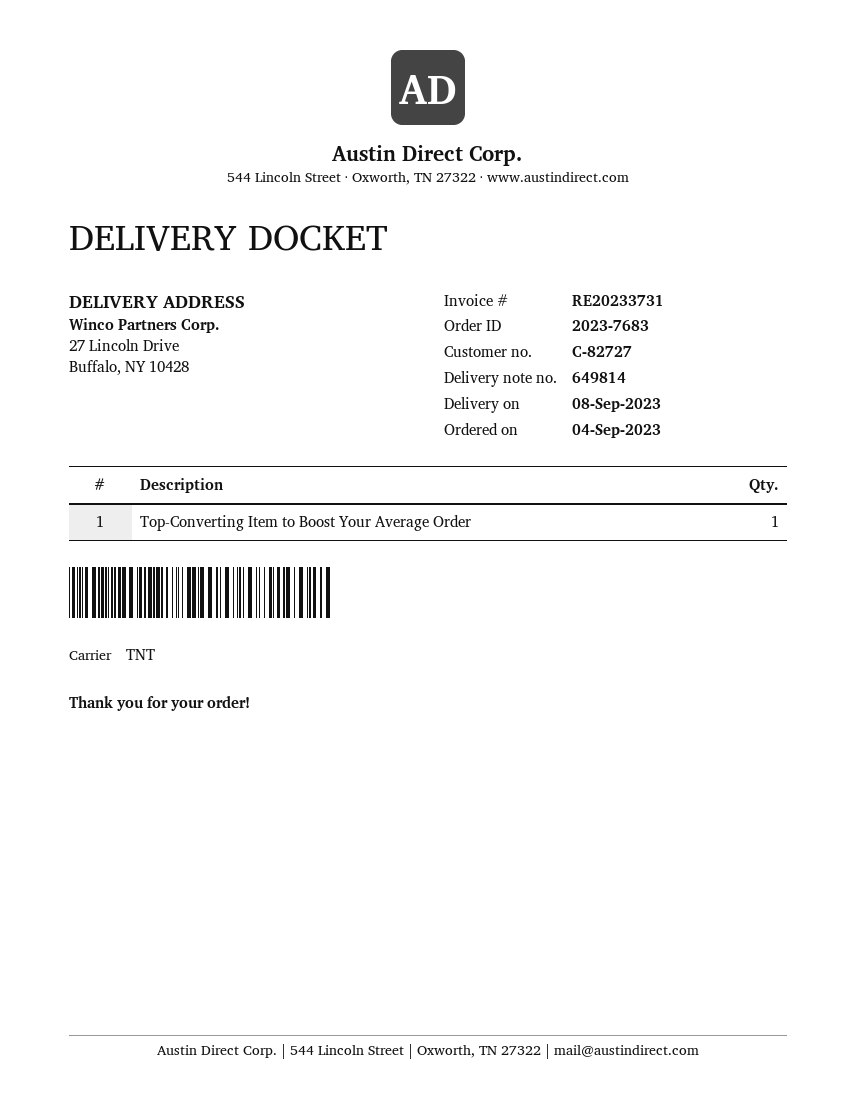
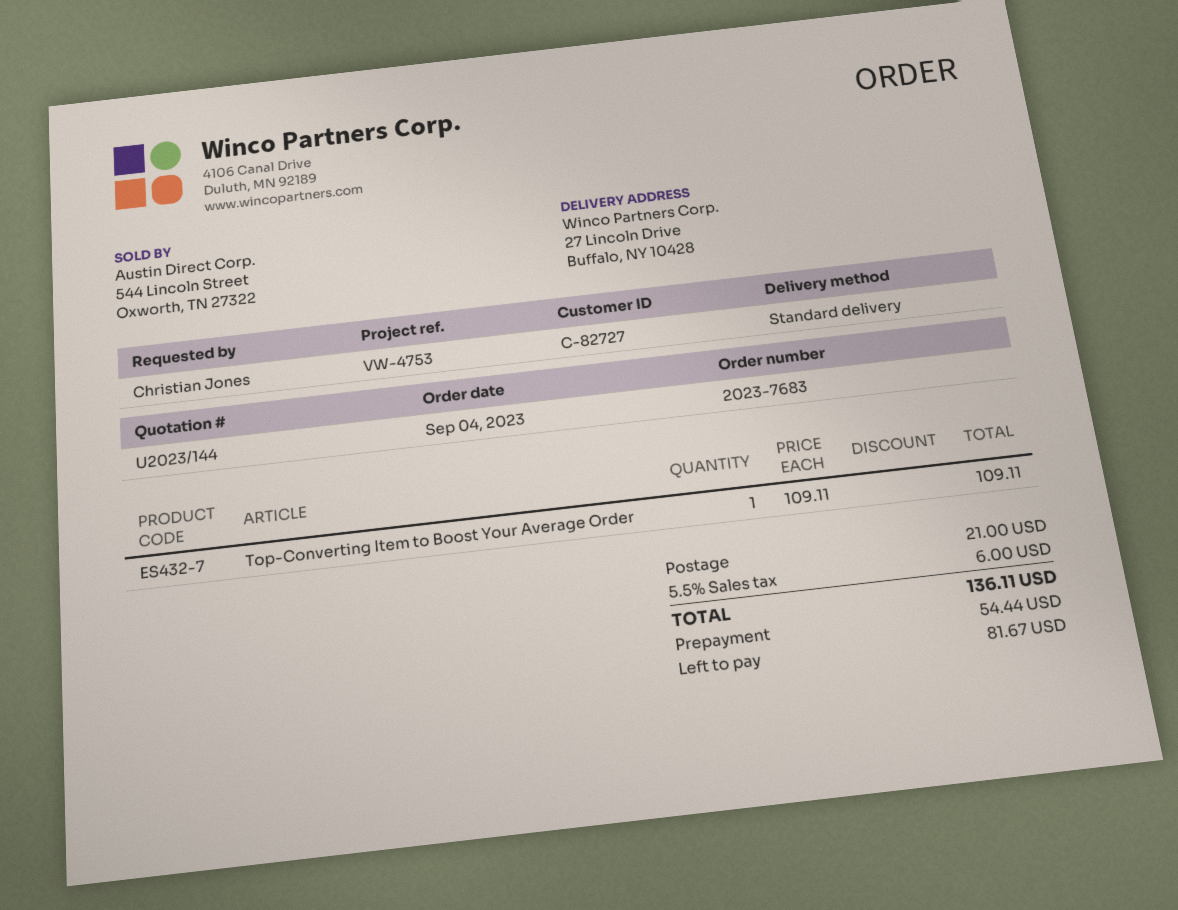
shipping method: TNT -> standard

